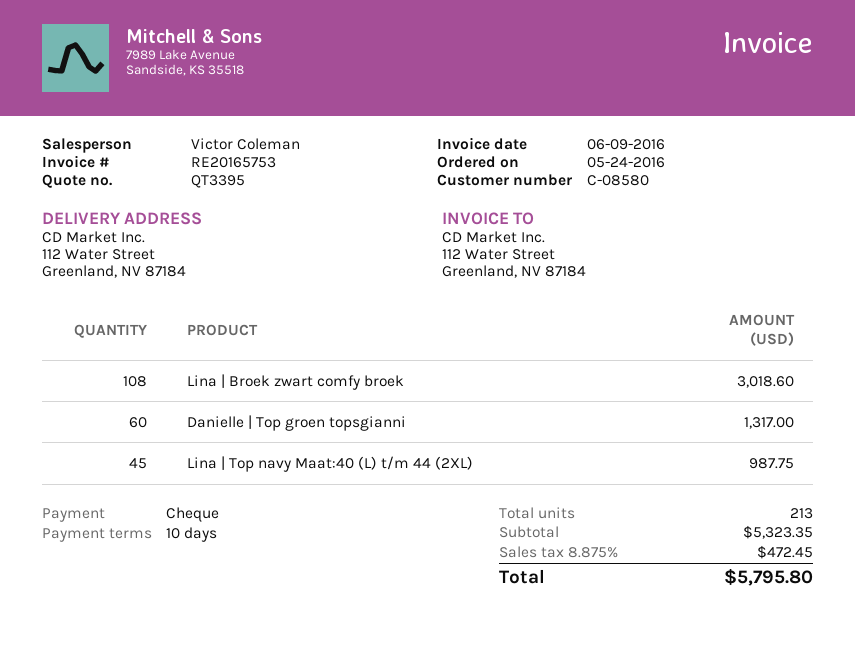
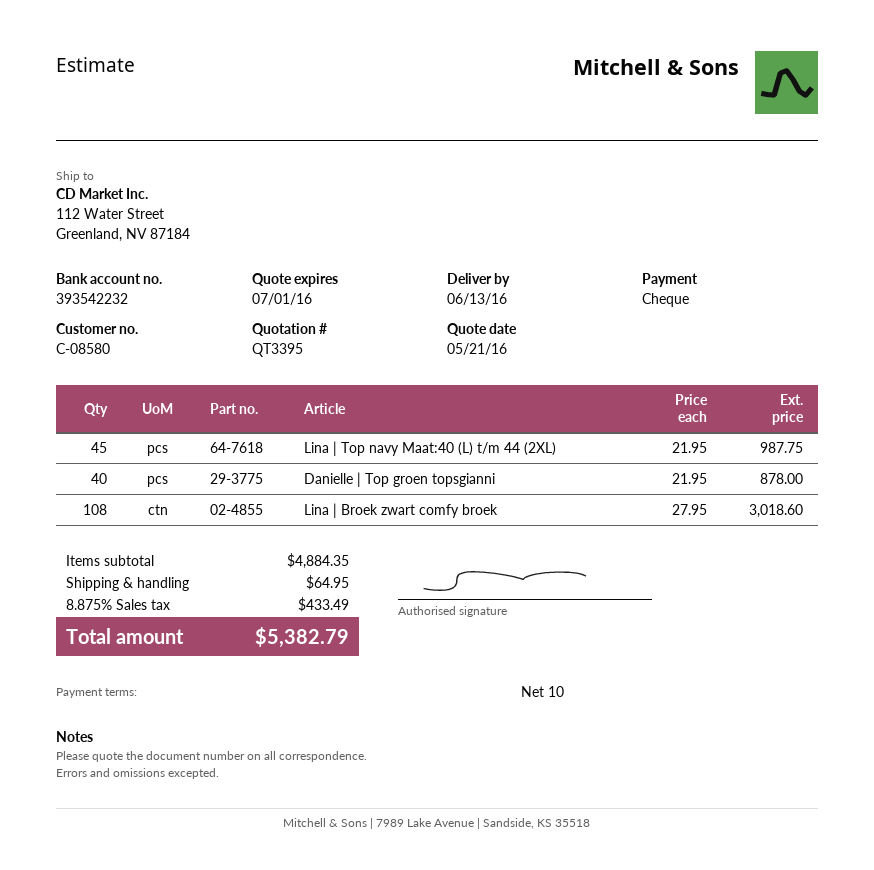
Danielle | Top groen topsgianni: 60 for 1317.00 -> 40 for 878.00
subtotal: 5323.35 -> 4884.35
shipping: none -> 64.95
tax: 8.875% = 472.45 -> 8.875% = 433.49
total: 5795.80 -> 5382.79

